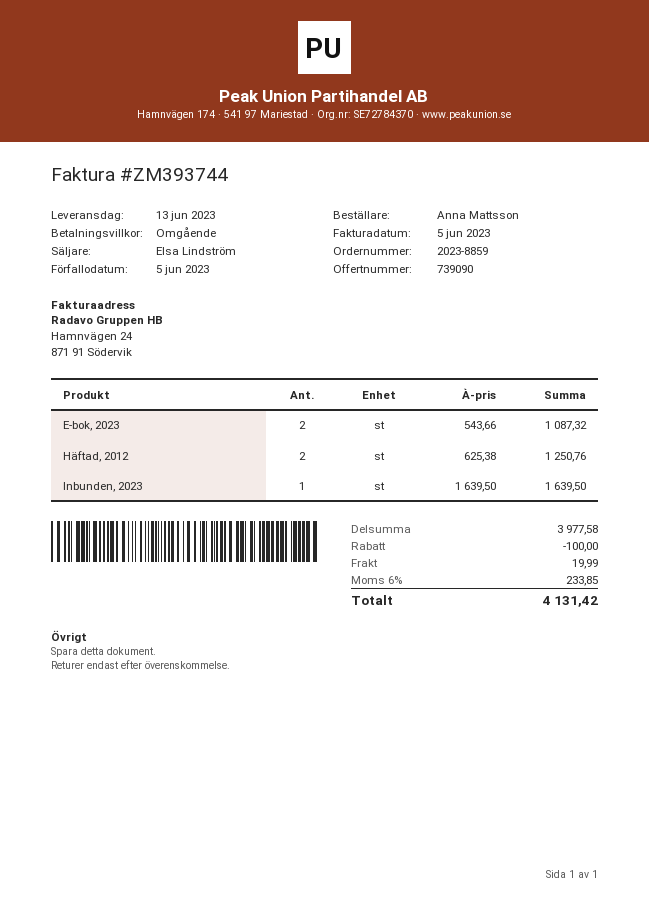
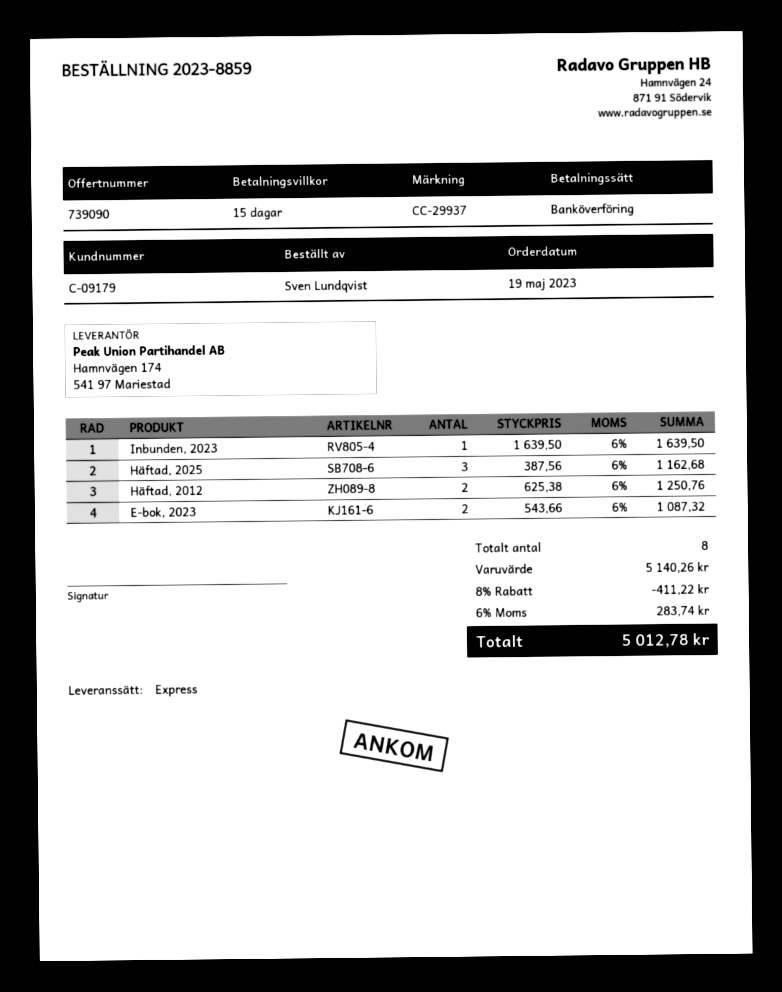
payment terms: on receipt -> 15 days
ordered by: Anna Mattsson -> Sven Lundqvist
Häftad, 2025: none -> 3 x 387.56 = 1162.68
subtotal: 3977.58 -> 5140.26
discount: 100.00 -> 411.22
shipping: 19.99 -> none
tax: 6% = 233.85 -> 6% = 283.74
total: 4131.42 -> 5012.78

